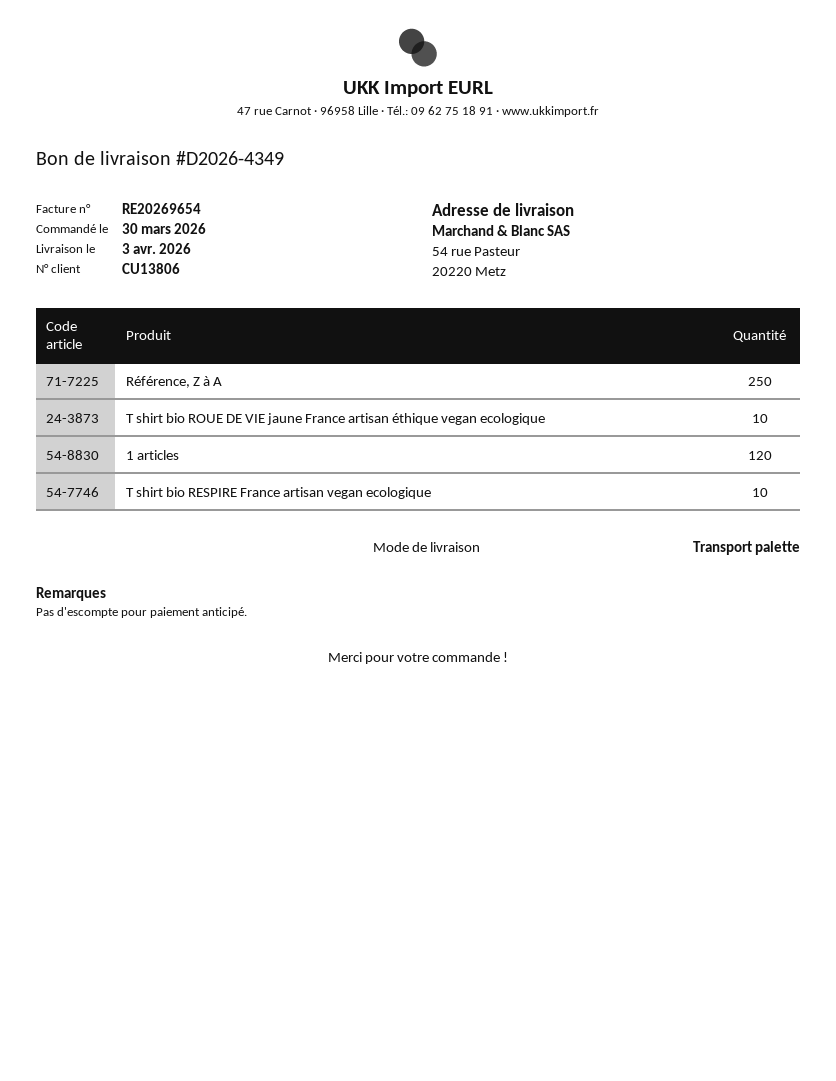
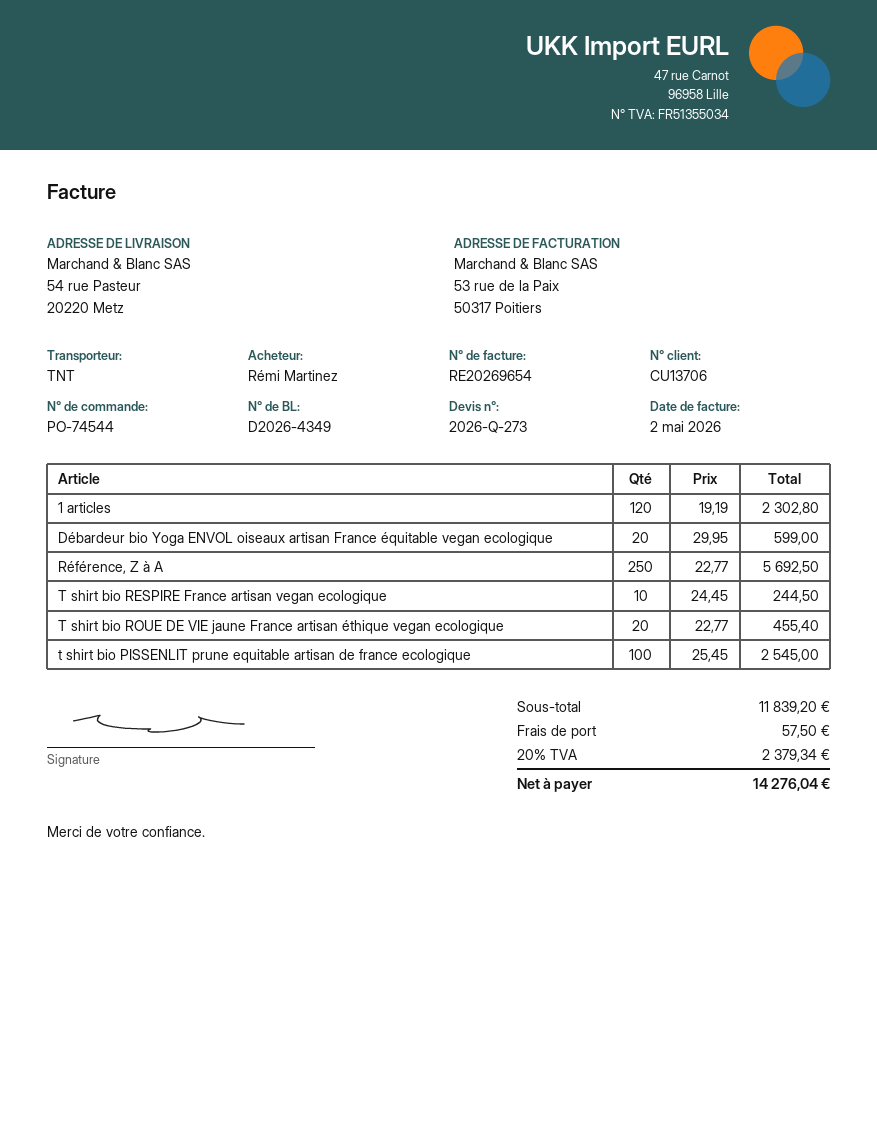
customer number: CU13806 -> CU13706
shipping method: pallet freight -> TNT
T shirt bio ROUE DE VIE jaune France artisan éthique vegan ecologique: 10 -> 20
Débardeur bio Yoga ENVOL oiseaux artisan France équitable vegan ecologique: none -> 20
t shirt bio PISSENLIT prune equitable artisan de france ecologique: none -> 100

